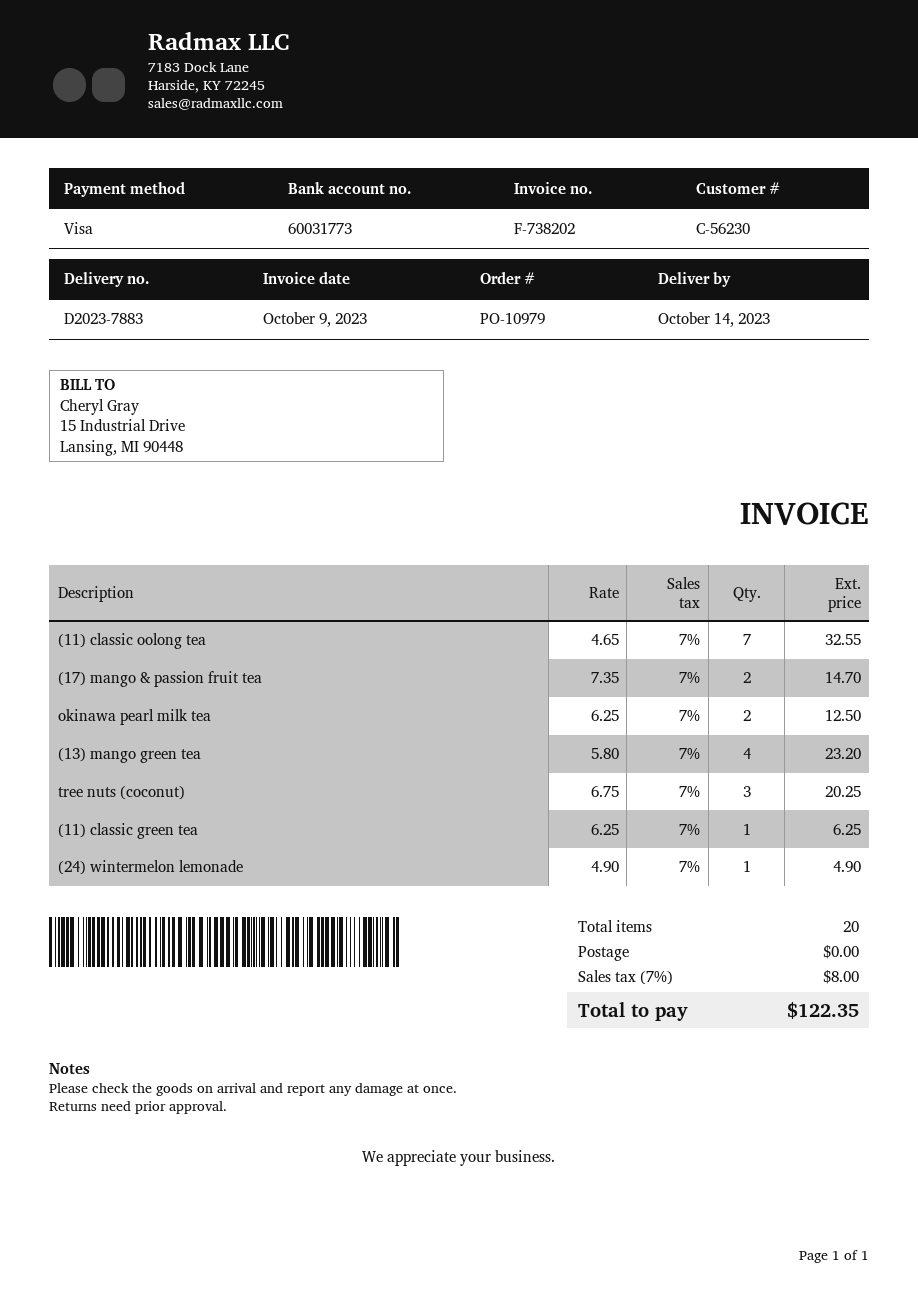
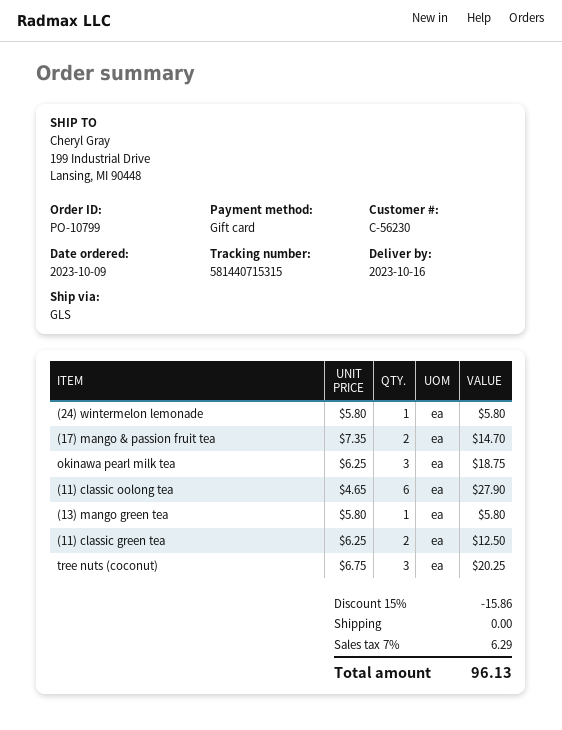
order number: PO-10979 -> PO-10799
delivery date: 2023-10-14 -> 2023-10-16
payment method: Visa -> gift card
(11) classic oolong tea: 7 x 4.65 = 32.55 -> 6 x 4.65 = 27.90
okinawa pearl milk tea: 2 x 6.25 = 12.50 -> 3 x 6.25 = 18.75
(13) mango green tea: 4 x 5.80 = 23.20 -> 1 x 5.80 = 5.80
(11) classic green tea: 1 x 6.25 = 6.25 -> 2 x 6.25 = 12.50
(24) wintermelon lemonade: 1 x 4.90 = 4.90 -> 1 x 5.80 = 5.80
discount: none -> 15% = 15.86
tax: 7% = 8.00 -> 7% = 6.29
total: 122.35 -> 96.13

